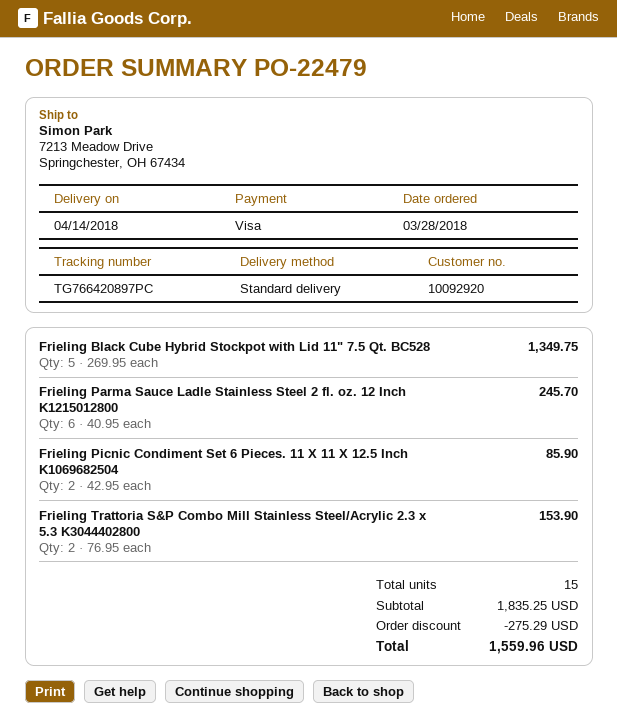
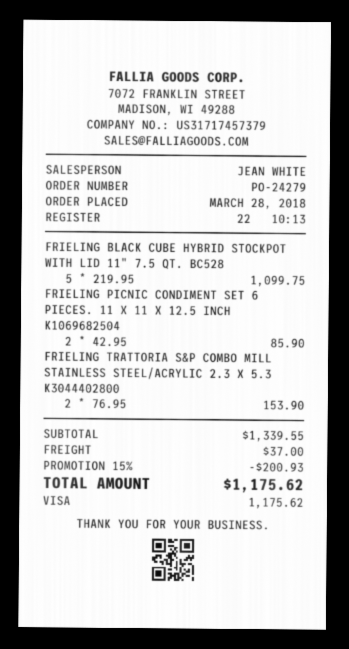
order number: PO-22479 -> PO-24279
Frieling Black Cube Hybrid Stockpot with Lid 11" 7.5 Qt. BC528: 5 x 269.95 = 1349.75 -> 5 x 219.95 = 1099.75
Frieling Parma Sauce Ladle Stainless Steel 2 fl. oz. 12 Inch K1215012800: 6 x 40.95 = 245.70 -> none
subtotal: 1835.25 -> 1339.55
discount: 275.29 -> 200.93
shipping: none -> 37.00
total: 1559.96 -> 1175.62

